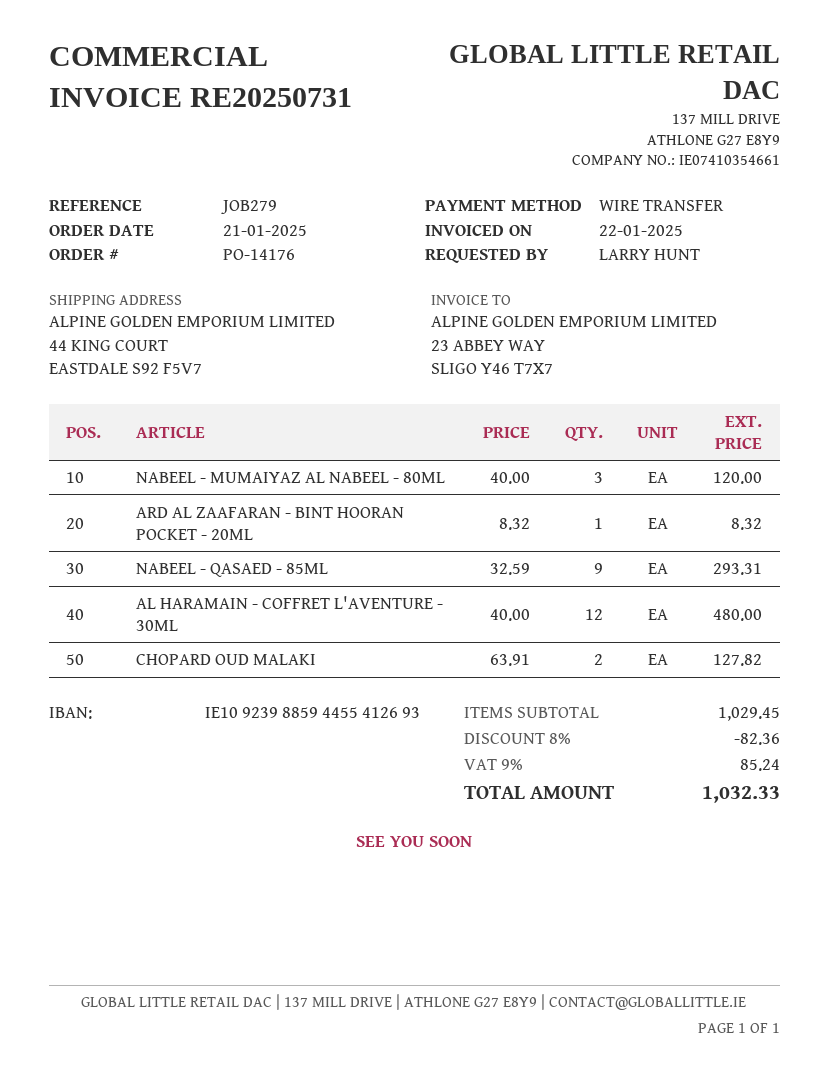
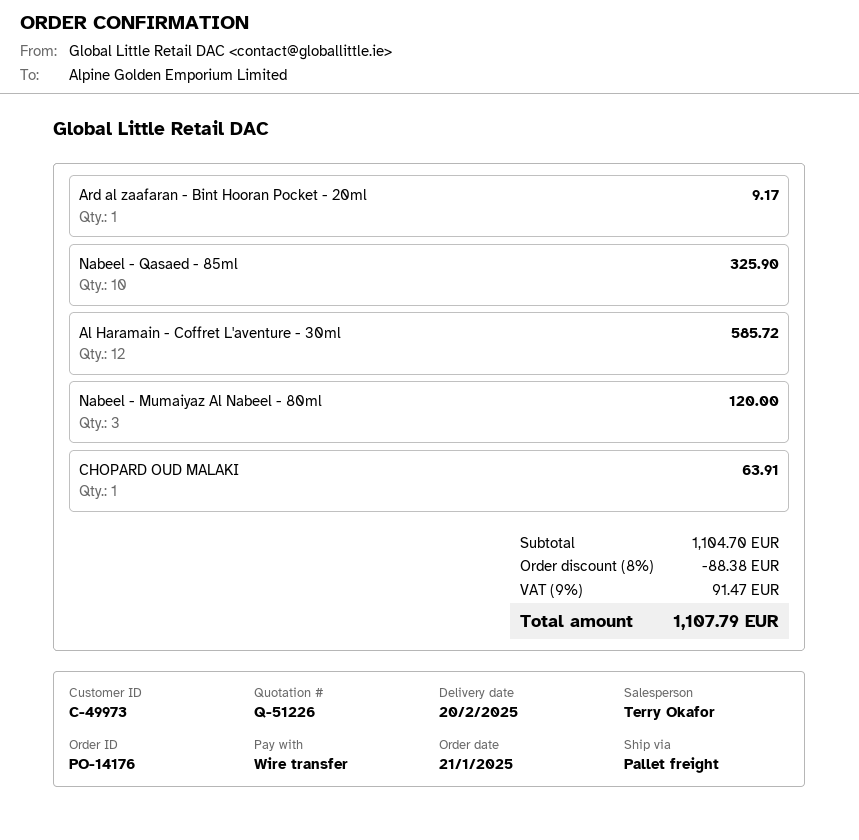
ARD AL ZAAFARAN - BINT HOORAN POCKET - 20ML: 1 for 8.32 -> 1 for 9.17
NABEEL - QASAED - 85ML: 9 for 293.31 -> 10 for 325.90
AL HARAMAIN - COFFRET L'AVENTURE - 30ML: 12 for 480.00 -> 12 for 585.72
CHOPARD OUD MALAKI: 2 for 127.82 -> 1 for 63.91
subtotal: 1029.45 -> 1104.70
discount: 8% = 82.36 -> 8% = 88.38
tax: 9% = 85.24 -> 9% = 91.47
total: 1032.33 -> 1107.79

